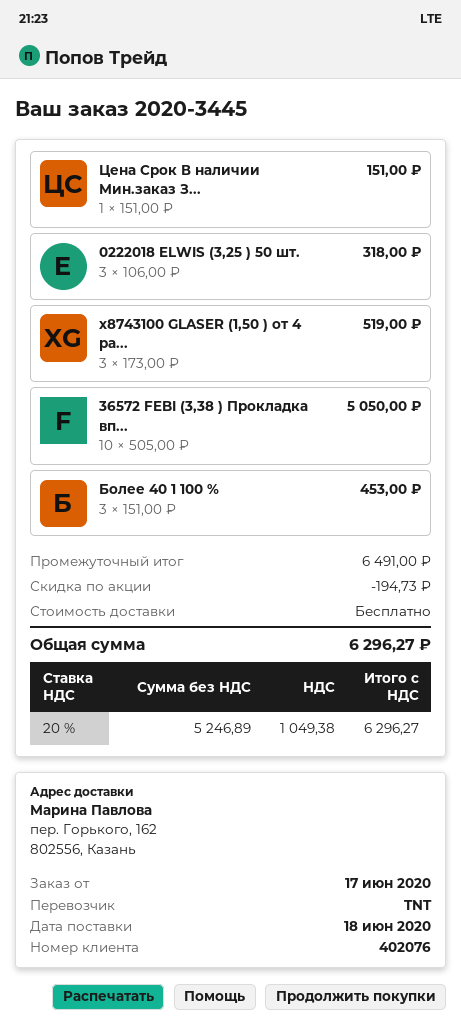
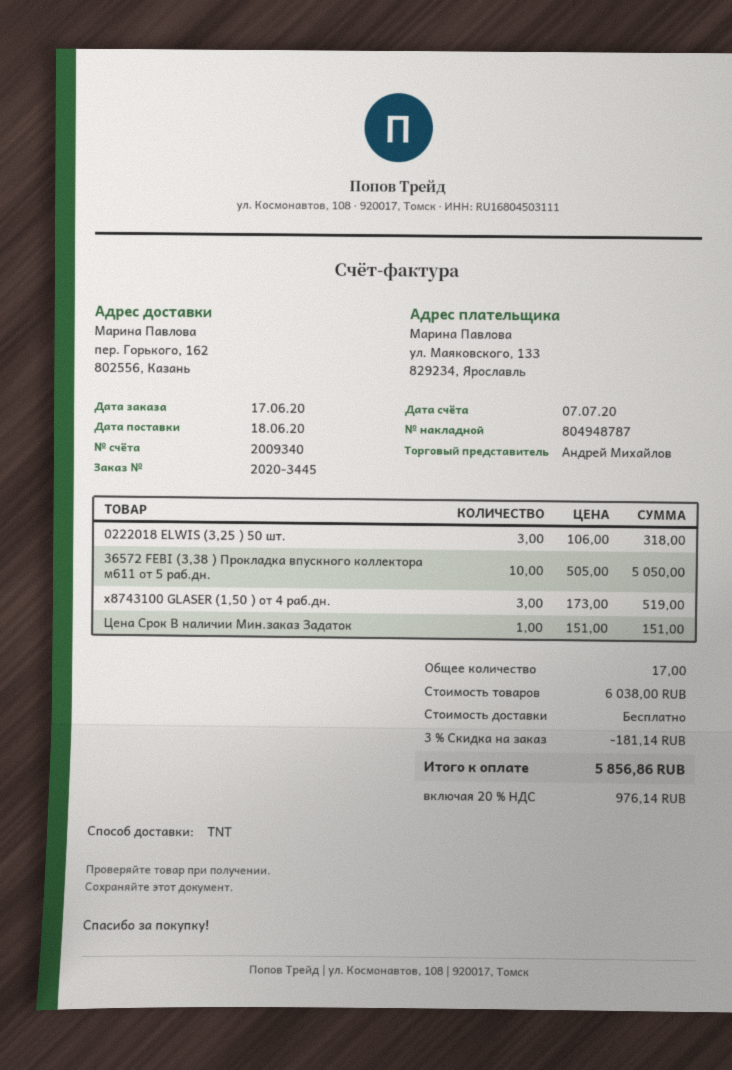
Более 40 1 100 %: 3 x 151.00 = 453.00 -> none
subtotal: 6491.00 -> 6038.00
discount: 194.73 -> 181.14
tax: 20% = 1049.38 -> 20% = 976.14
total: 6296.27 -> 5856.86

